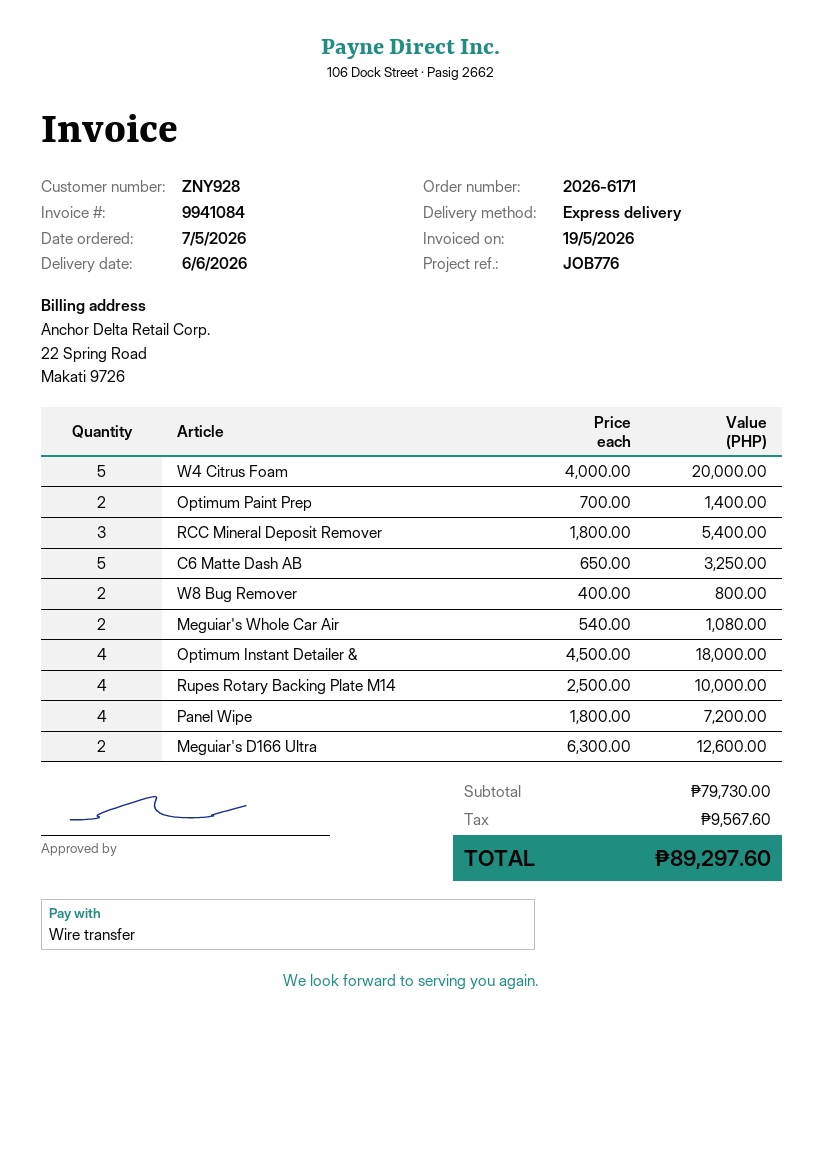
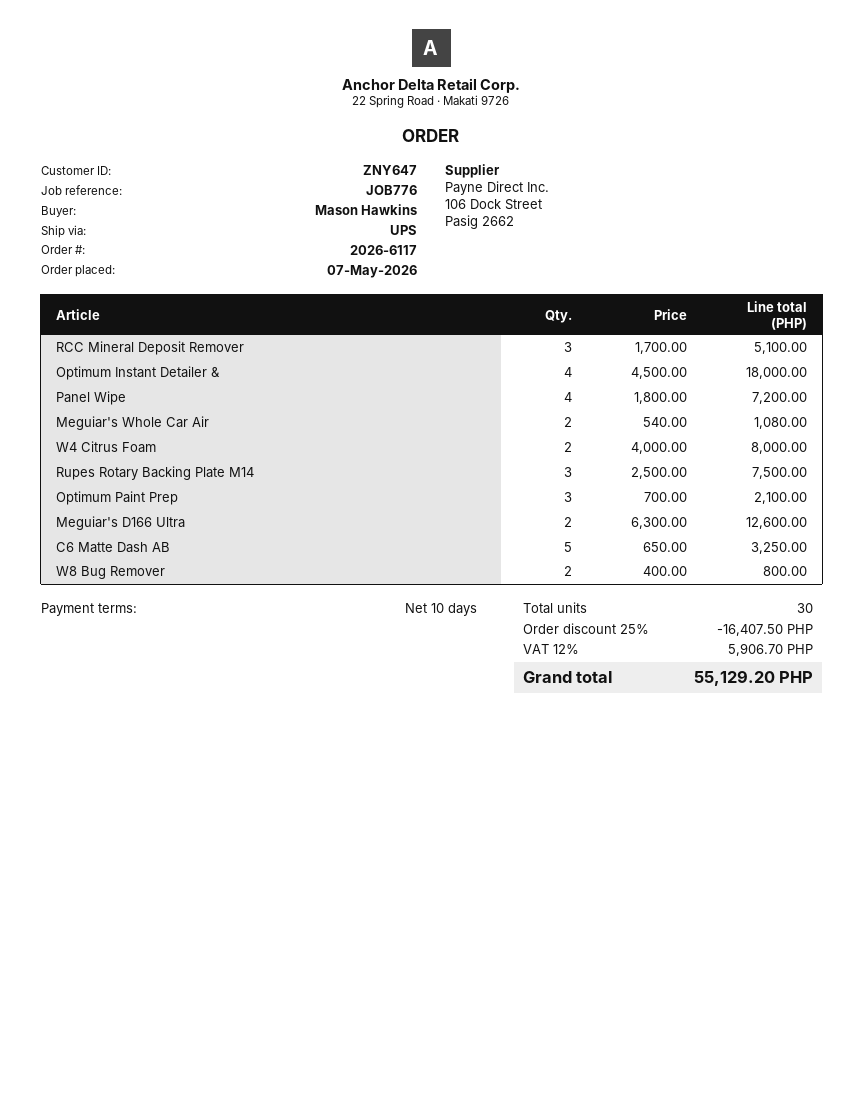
order number: 2026-6171 -> 2026-6117
customer number: ZNY928 -> ZNY647
shipping method: express -> UPS
W4 Citrus Foam: 5 x 4000.00 = 20000.00 -> 2 x 4000.00 = 8000.00
Optimum Paint Prep: 2 x 700.00 = 1400.00 -> 3 x 700.00 = 2100.00
RCC Mineral Deposit Remover: 3 x 1800.00 = 5400.00 -> 3 x 1700.00 = 5100.00
Rupes Rotary Backing Plate M14: 4 x 2500.00 = 10000.00 -> 3 x 2500.00 = 7500.00
discount: none -> 25% = 16407.50
tax: 9567.60 -> 5906.70
total: 89297.60 -> 55129.20

